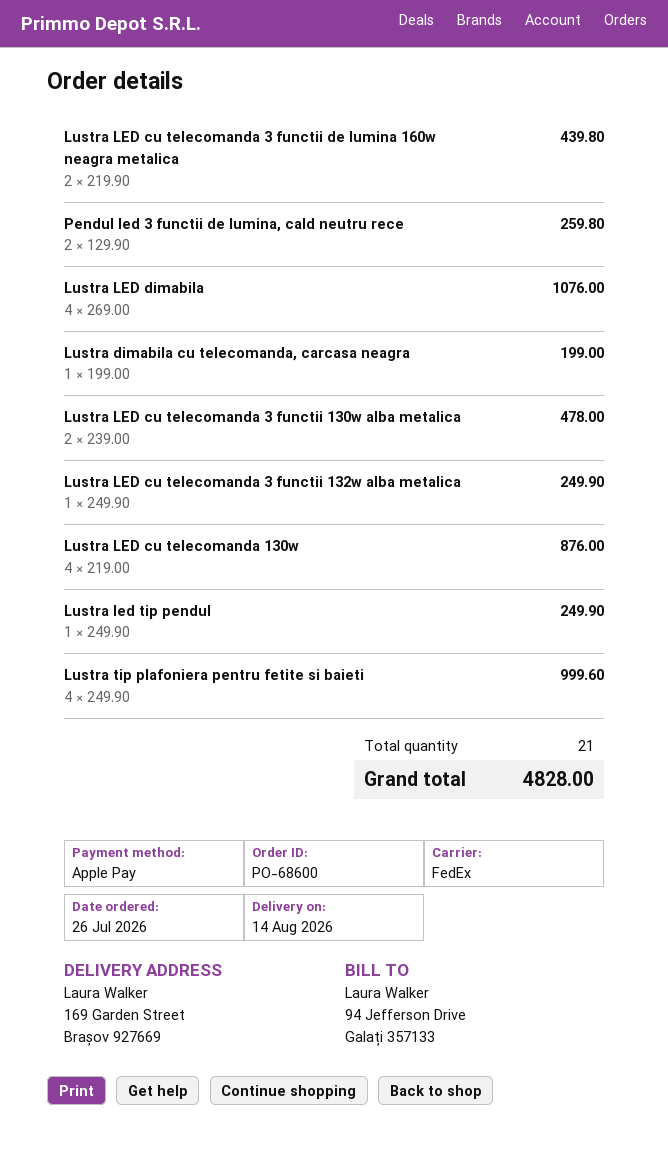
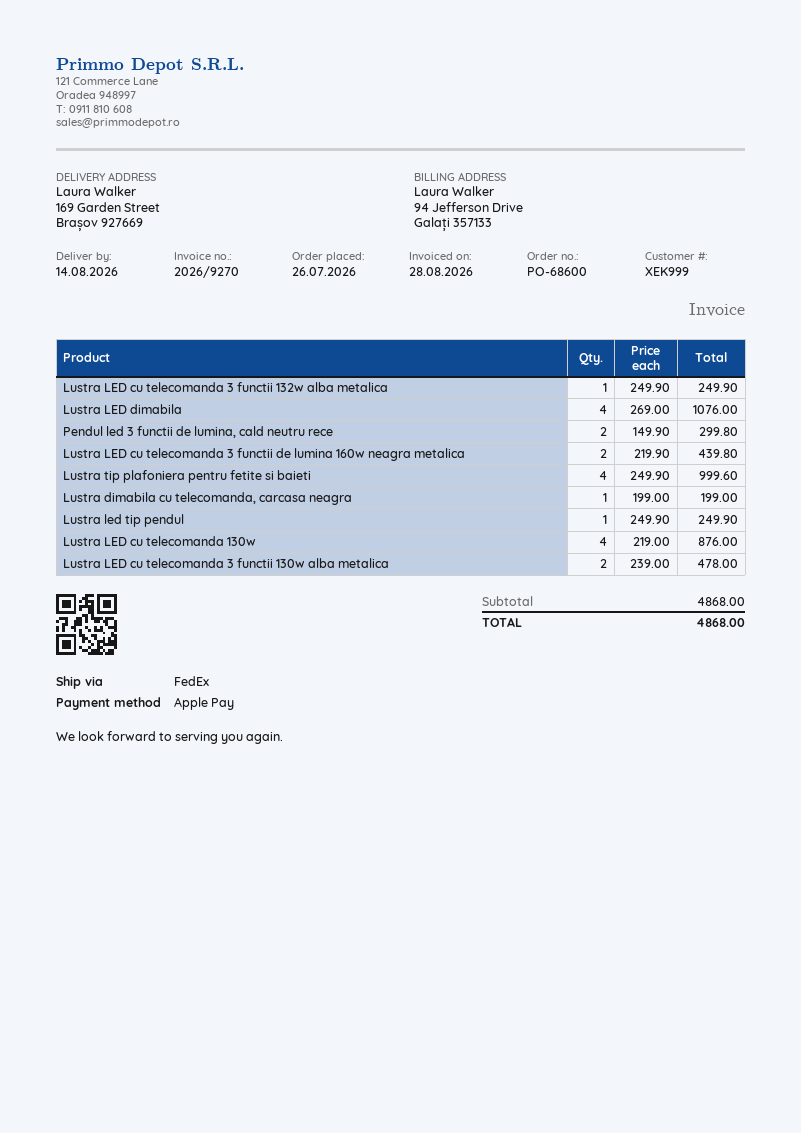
Pendul led 3 functii de lumina, cald neutru rece: 2 x 129.90 = 259.80 -> 2 x 149.90 = 299.80
total: 4828.00 -> 4868.00

